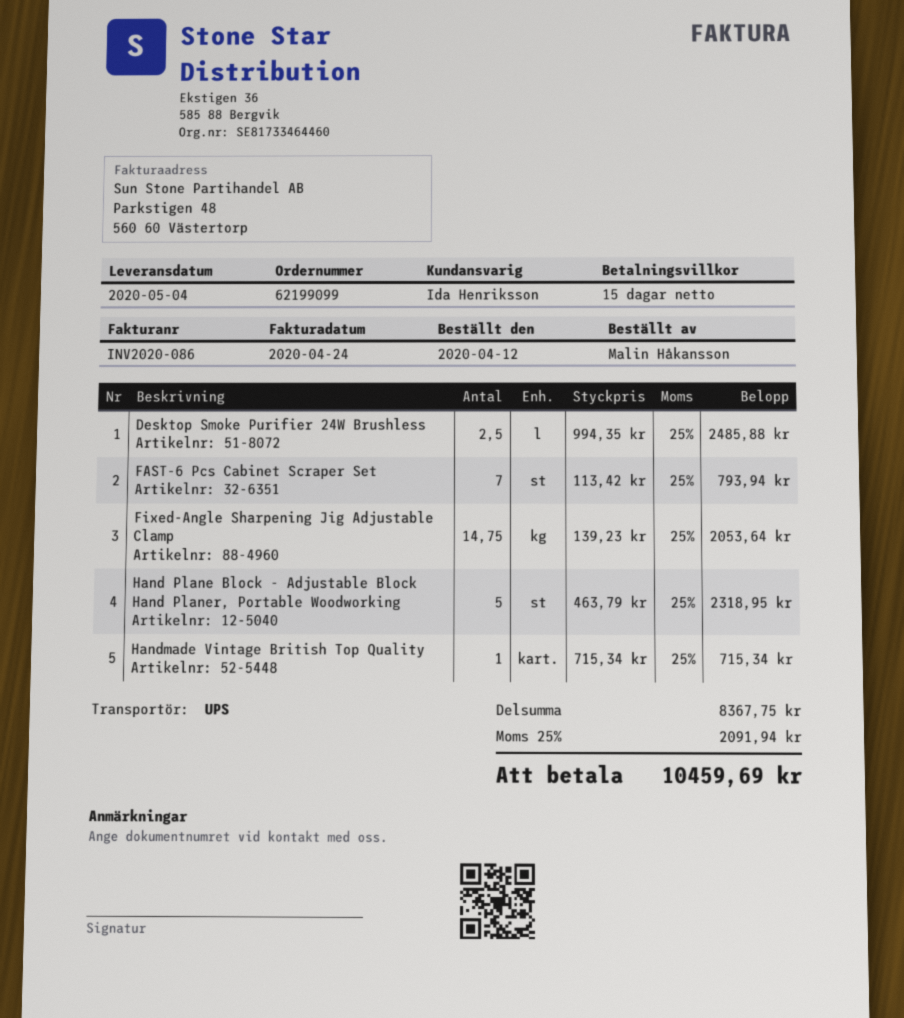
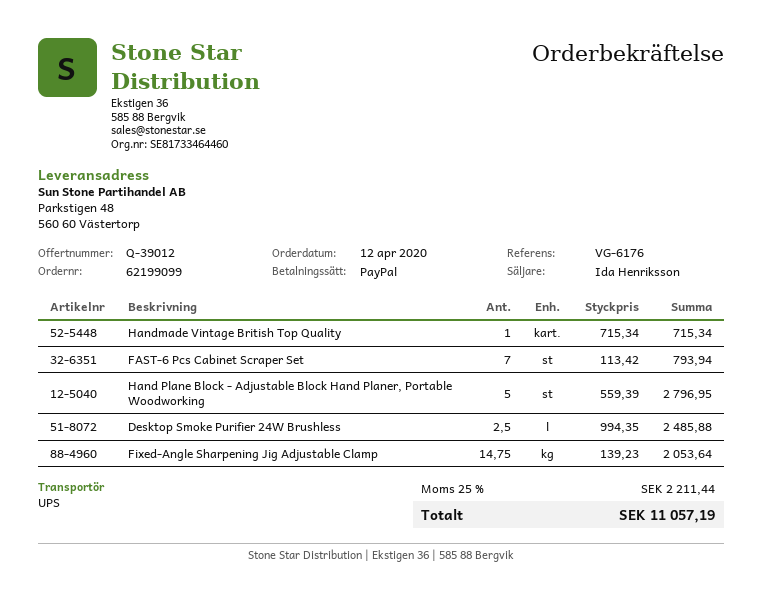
Hand Plane Block - Adjustable Block Hand Planer, Portable Woodworking: 5 x 463.79 = 2318.95 -> 5 x 559.39 = 2796.95
tax: 25% = 2091.94 -> 25% = 2211.44
total: 10459.69 -> 11057.19

